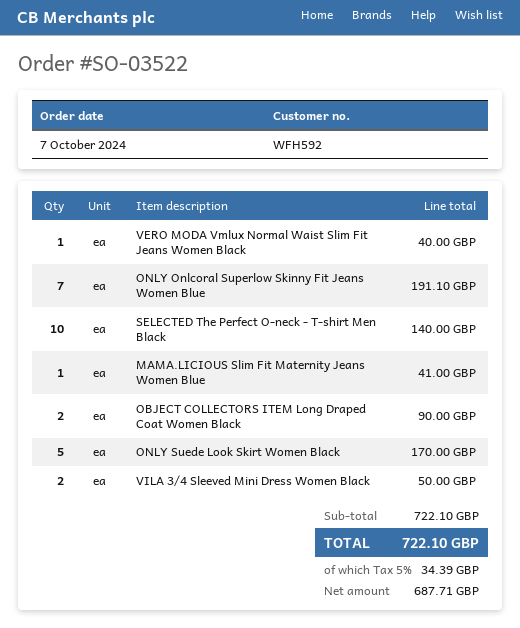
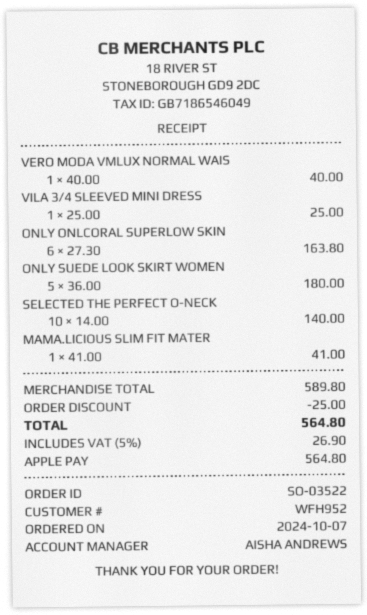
customer number: WFH592 -> WFH952
ONLY Onlcoral Superlow Skinny Fit Jeans Women Blue: 7 for 191.10 -> 6 for 163.80
OBJECT COLLECTORS ITEM Long Draped Coat Women Black: 2 for 90.00 -> none
ONLY Suede Look Skirt Women Black: 5 for 170.00 -> 5 for 180.00
VILA 3/4 Sleeved Mini Dress Women Black: 2 for 50.00 -> 1 for 25.00
subtotal: 722.10 -> 589.80
discount: none -> 25.00
tax: 5% = 34.39 -> 5% = 26.90
total: 722.10 -> 564.80

